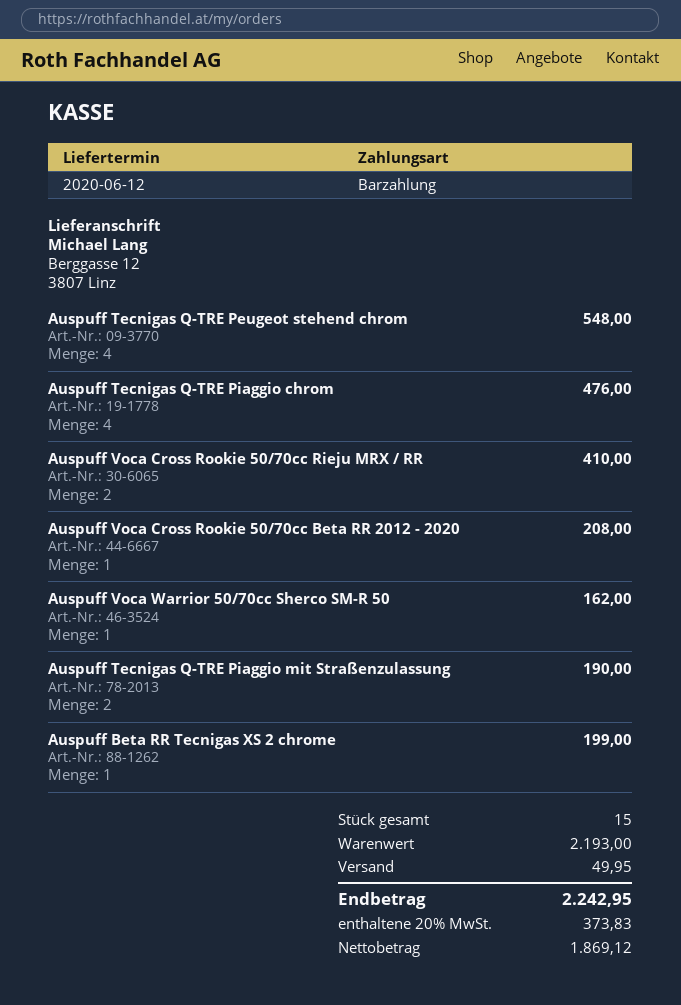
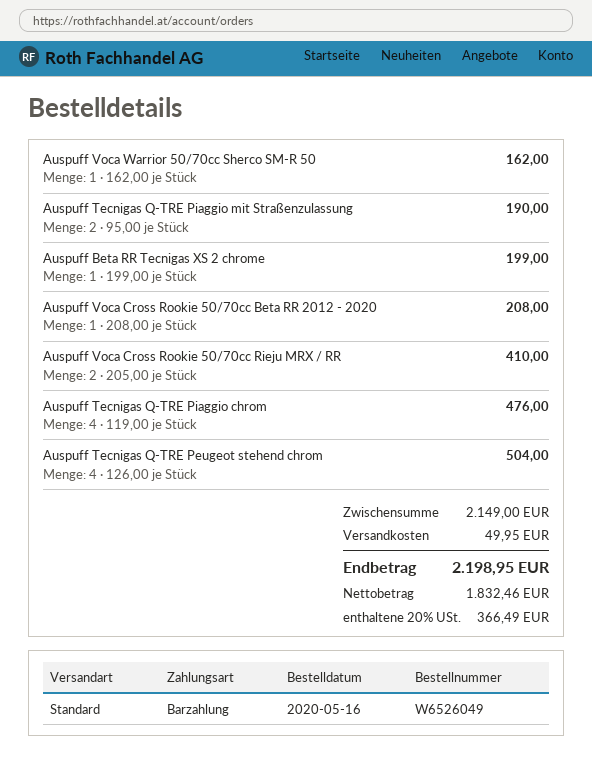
Auspuff Tecnigas Q-TRE Peugeot stehend chrom: 4 for 548.00 -> 4 for 504.00
subtotal: 2193.00 -> 2149.00
net: 1869.12 -> 1832.46
tax: 20% = 373.83 -> 20% = 366.49
total: 2242.95 -> 2198.95

